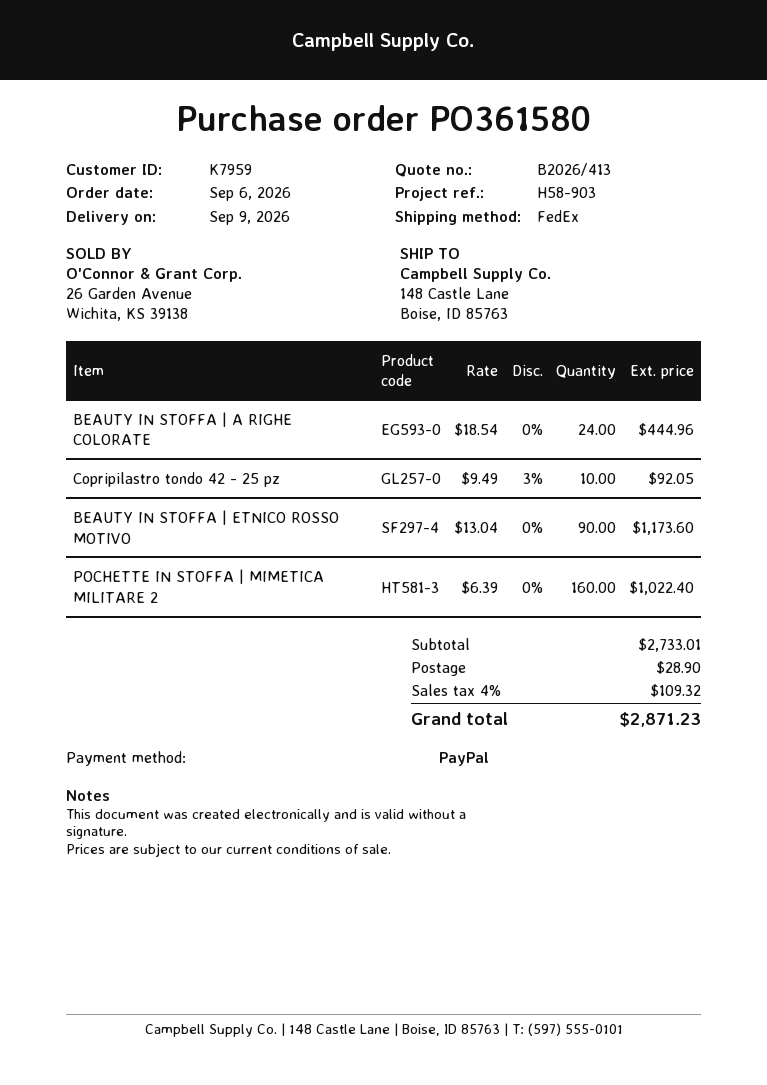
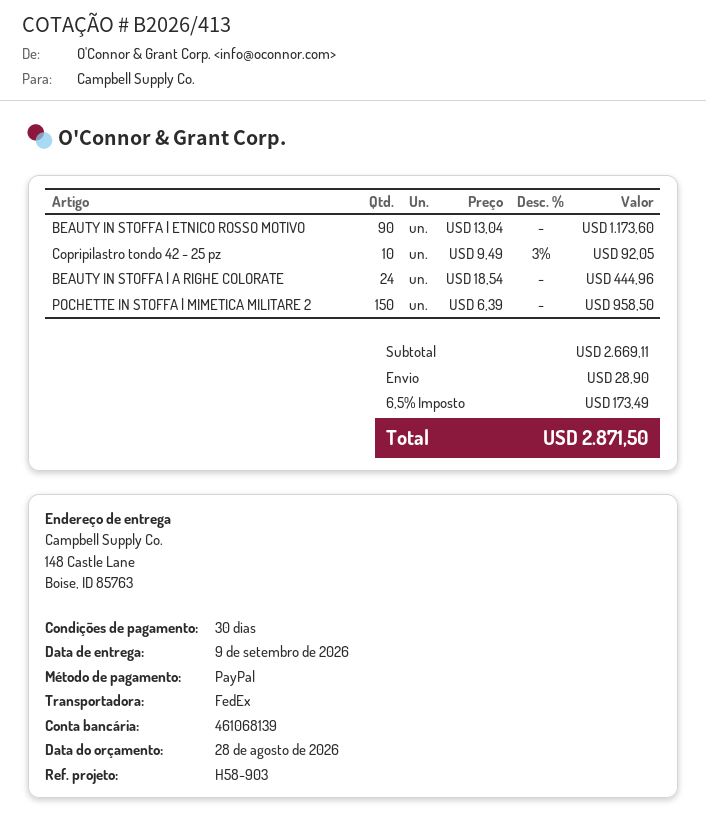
POCHETTE IN STOFFA | MIMETICA MILITARE 2: 160 x 6.39 = 1022.40 -> 150 x 6.39 = 958.50
subtotal: 2733.01 -> 2669.11
tax: 4% = 109.32 -> 6.5% = 173.49
total: 2871.23 -> 2871.50

